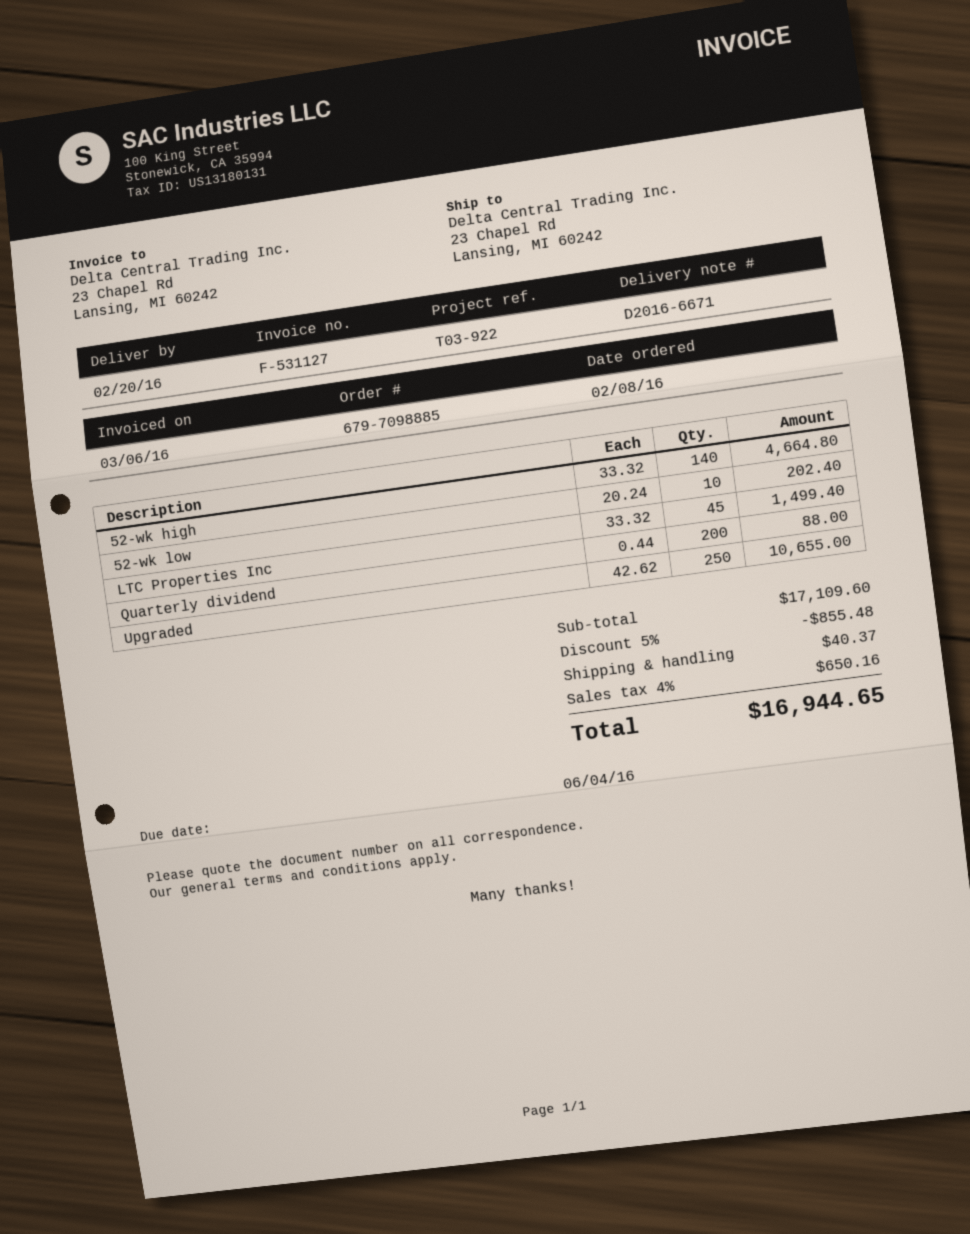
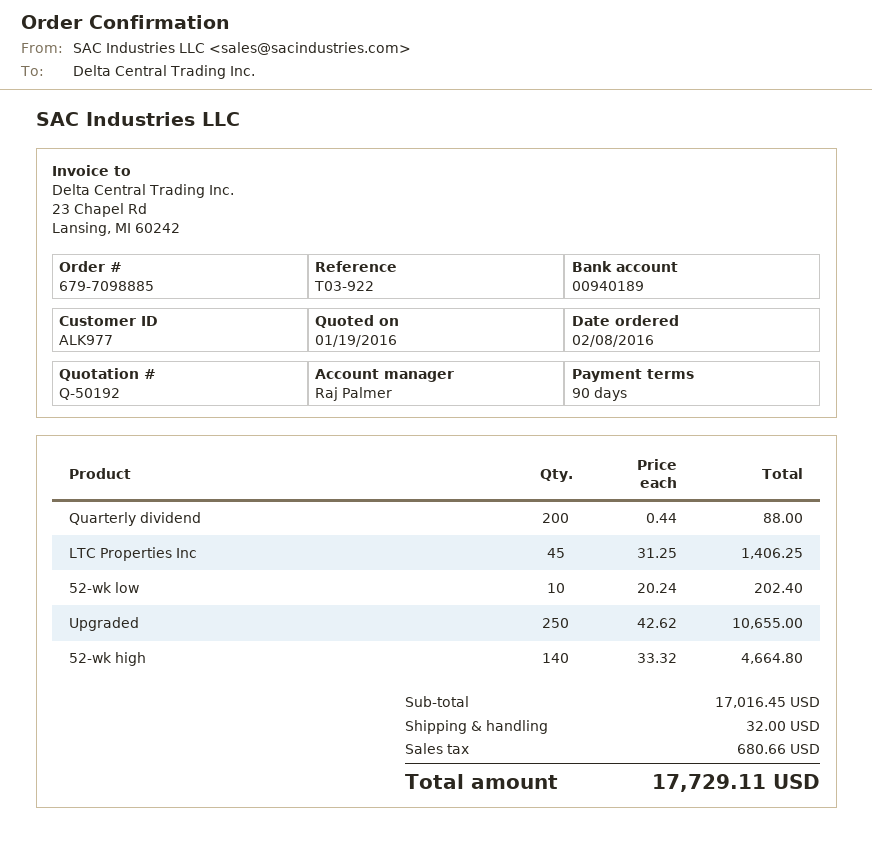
LTC Properties Inc: 45 x 33.32 = 1499.40 -> 45 x 31.25 = 1406.25
subtotal: 17109.60 -> 17016.45
discount: 5% = 855.48 -> none
shipping: 40.37 -> 32.00
tax: 650.16 -> 680.66
total: 16944.65 -> 17729.11

